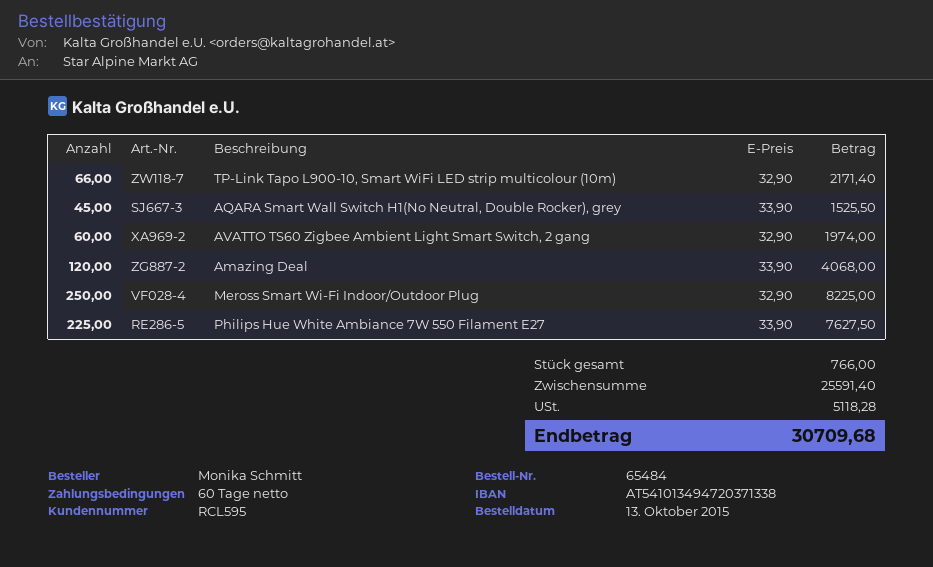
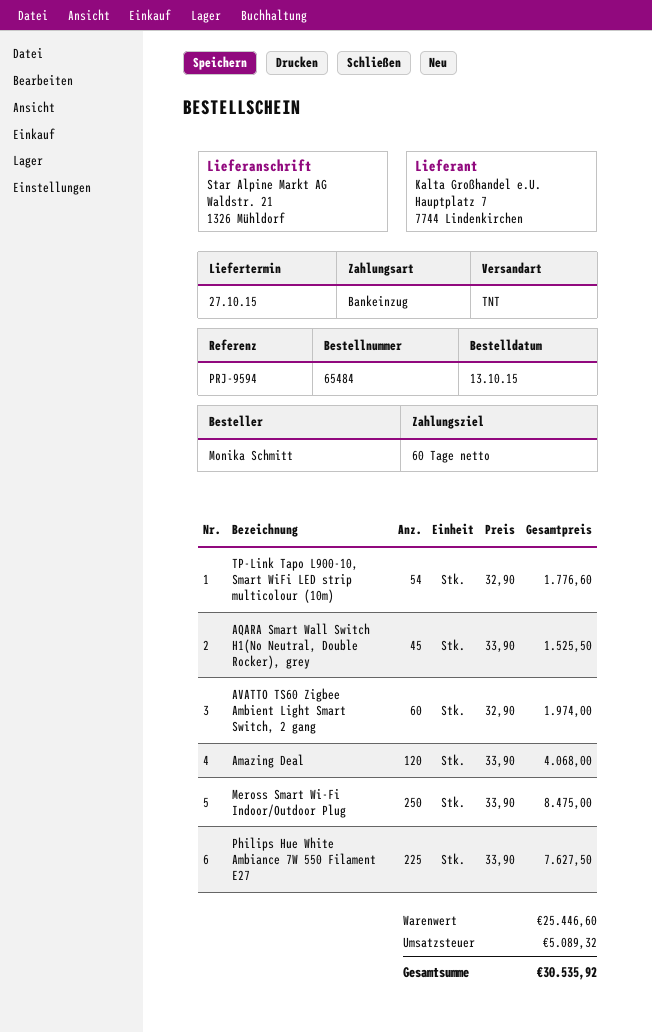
TP-Link Tapo L900-10, Smart WiFi LED strip multicolour (10m): 66 x 32.90 = 2171.40 -> 54 x 32.90 = 1776.60
Meross Smart Wi-Fi Indoor/Outdoor Plug: 250 x 32.90 = 8225.00 -> 250 x 33.90 = 8475.00
subtotal: 25591.40 -> 25446.60
tax: 5118.28 -> 5089.32
total: 30709.68 -> 30535.92

